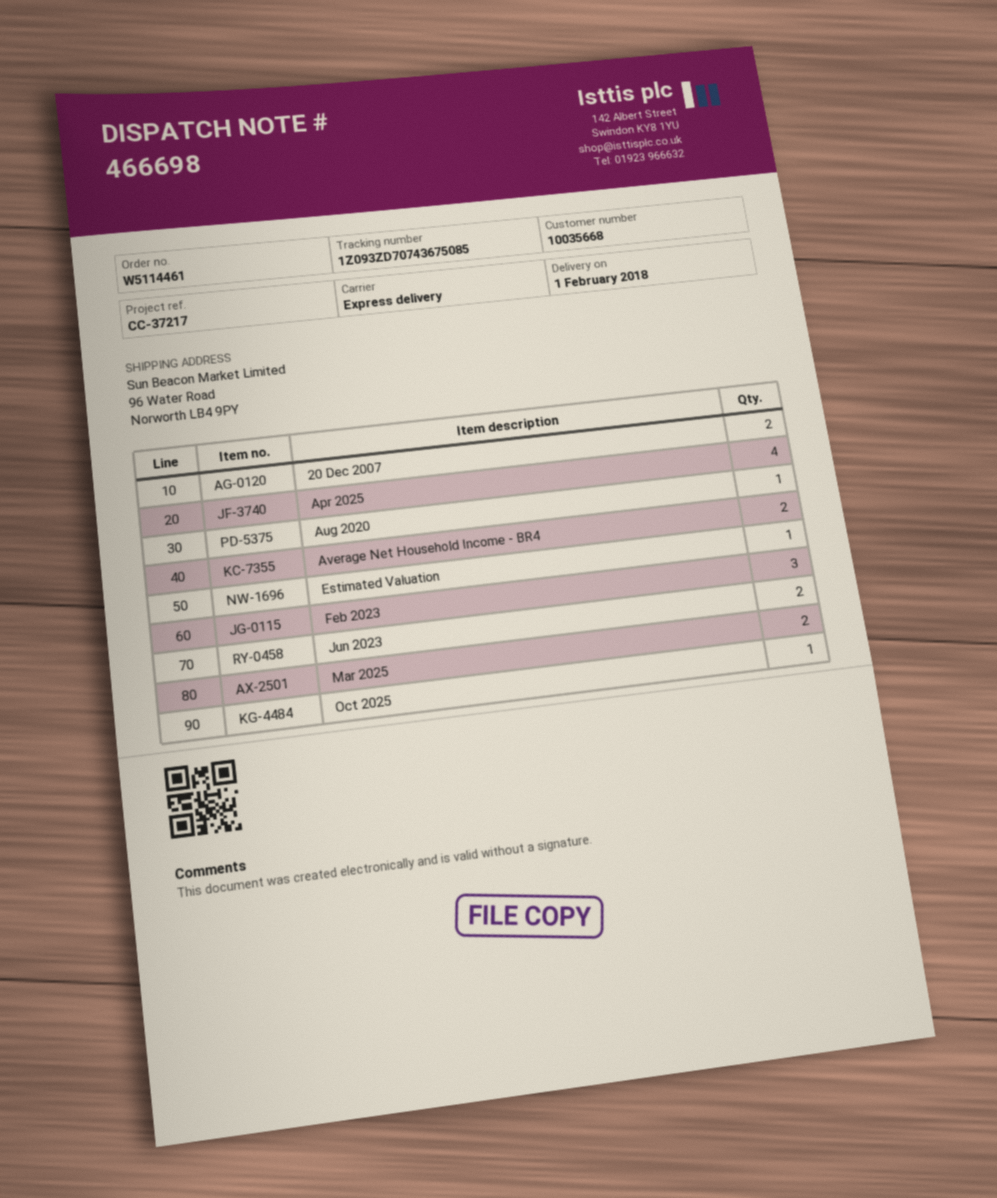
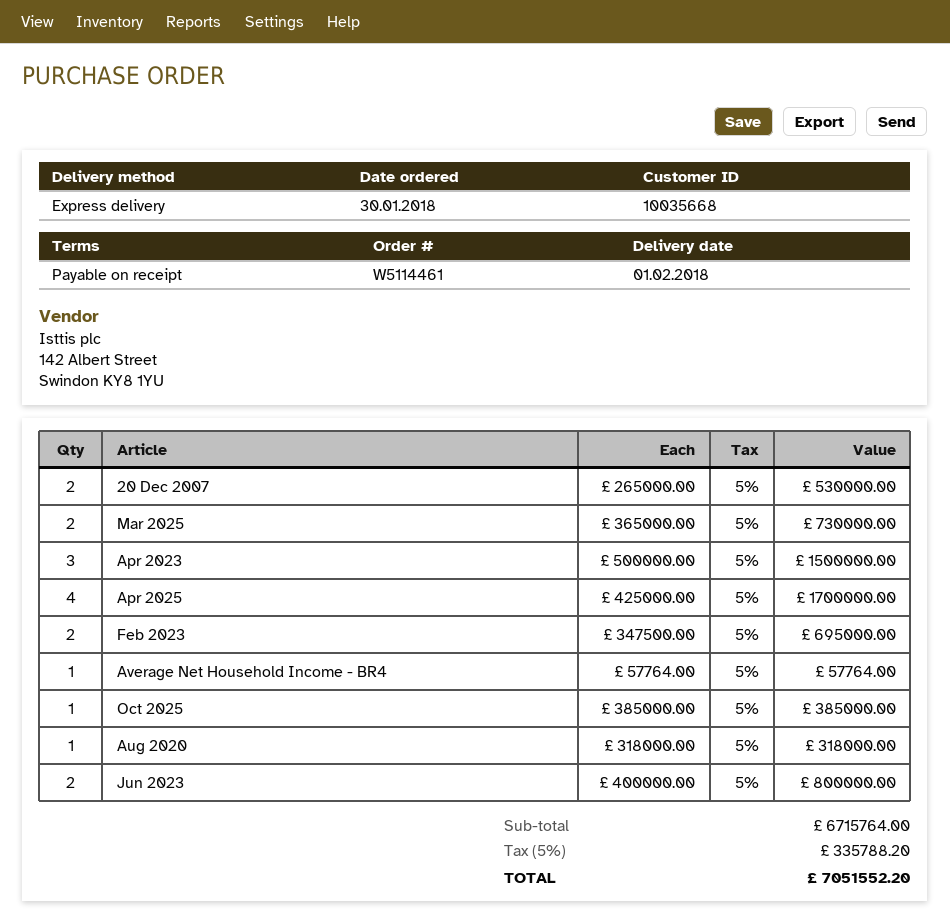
Average Net Household Income - BR4: 2 -> 1
Estimated Valuation: 1 -> none
Feb 2023: 3 -> 2
Apr 2023: none -> 3

